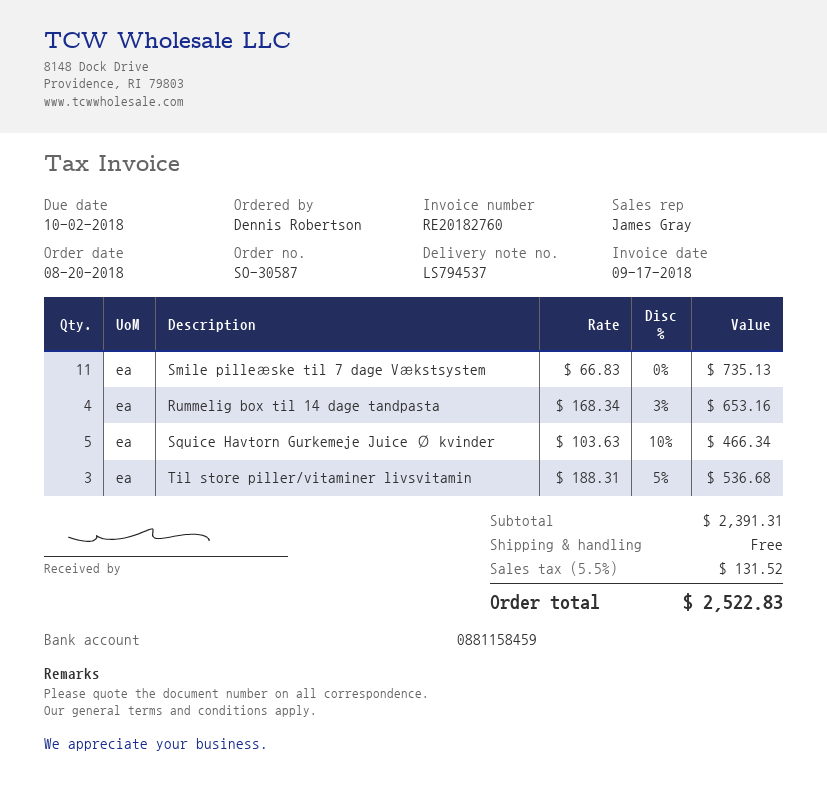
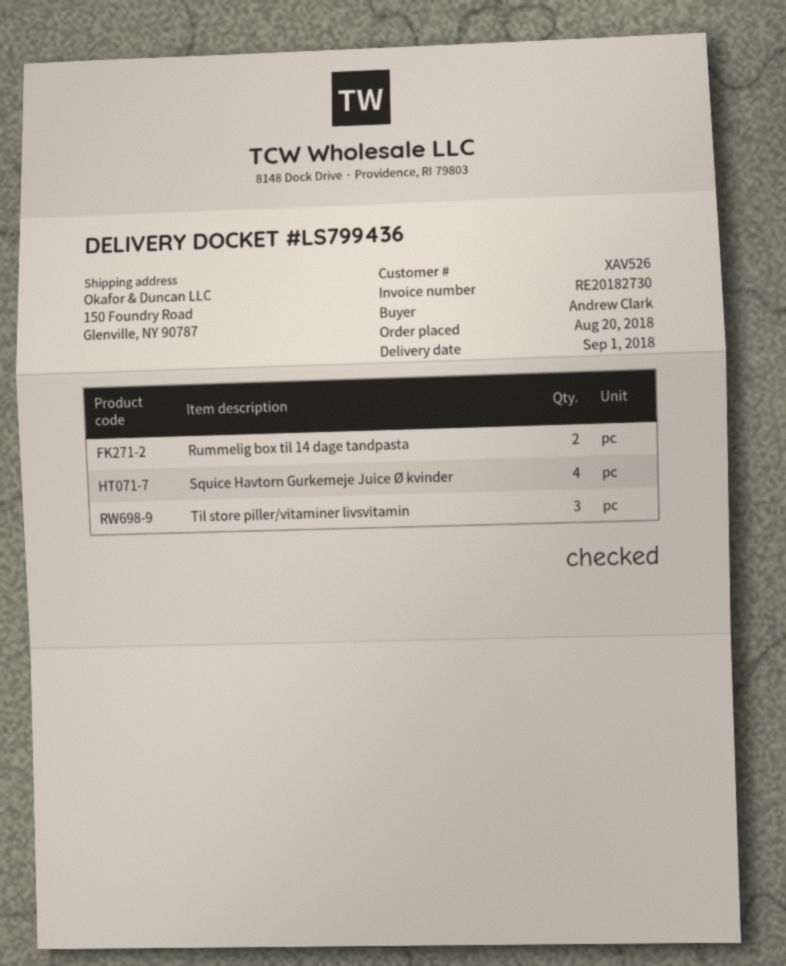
delivery note number: LS794537 -> LS799436
invoice number: RE20182760 -> RE20182730
ordered by: Dennis Robertson -> Andrew Clark
Smile pilleæske til 7 dage Vækstsystem: 11 -> none
Rummelig box til 14 dage tandpasta: 4 -> 2
Squice Havtorn Gurkemeje Juice Ø kvinder: 5 -> 4

